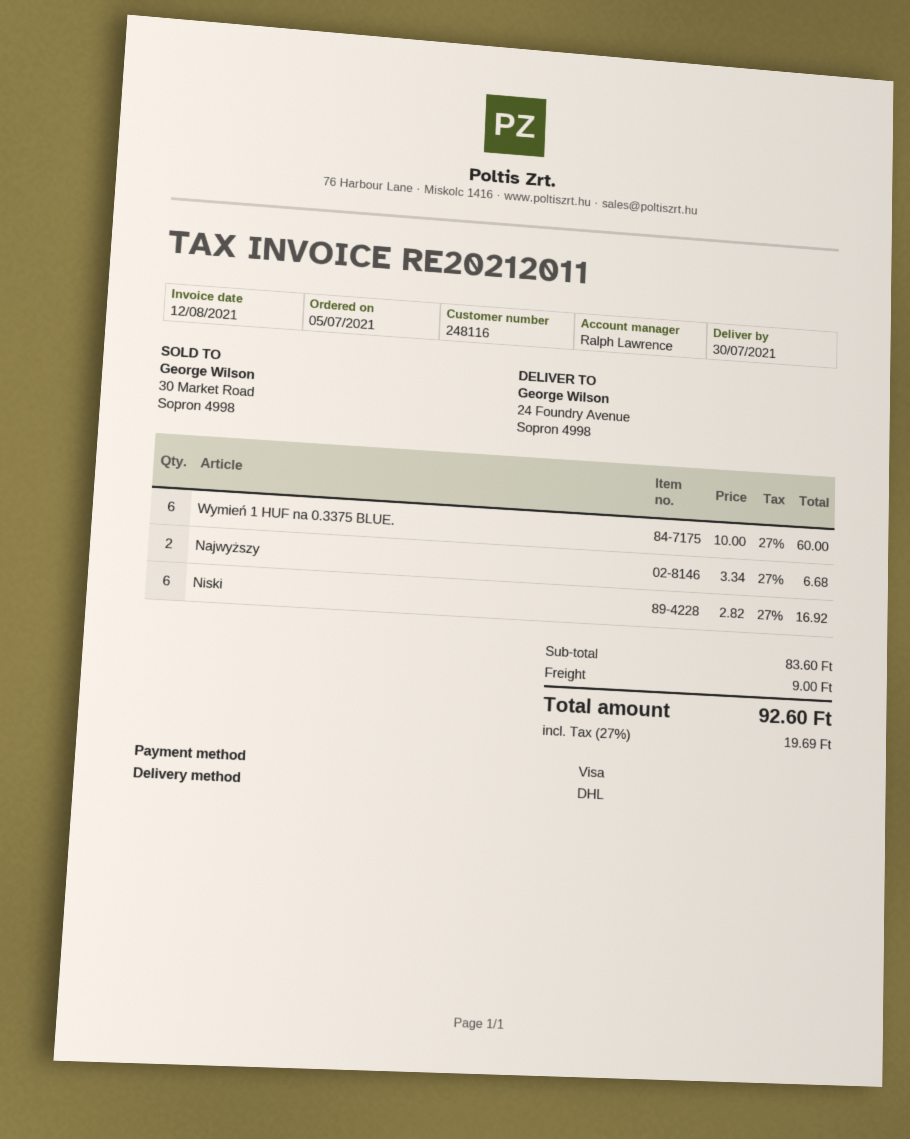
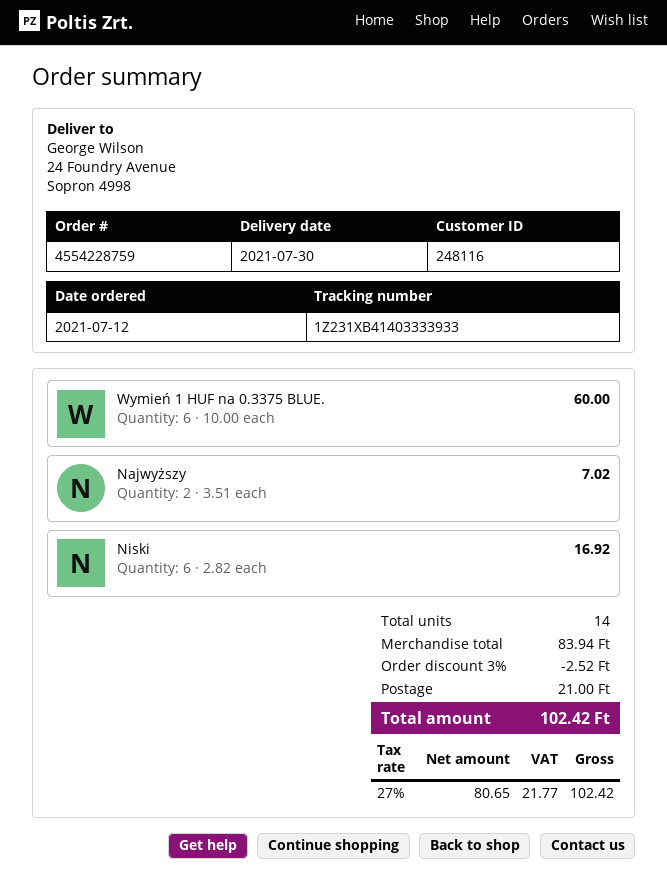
order date: 2021-07-05 -> 2021-07-12
Najwyższy: 2 x 3.34 = 6.68 -> 2 x 3.51 = 7.02
subtotal: 83.60 -> 83.94
discount: none -> 3% = 2.52
shipping: 9.00 -> 21.00
tax: 27% = 19.69 -> 27% = 21.77
total: 92.60 -> 102.42

